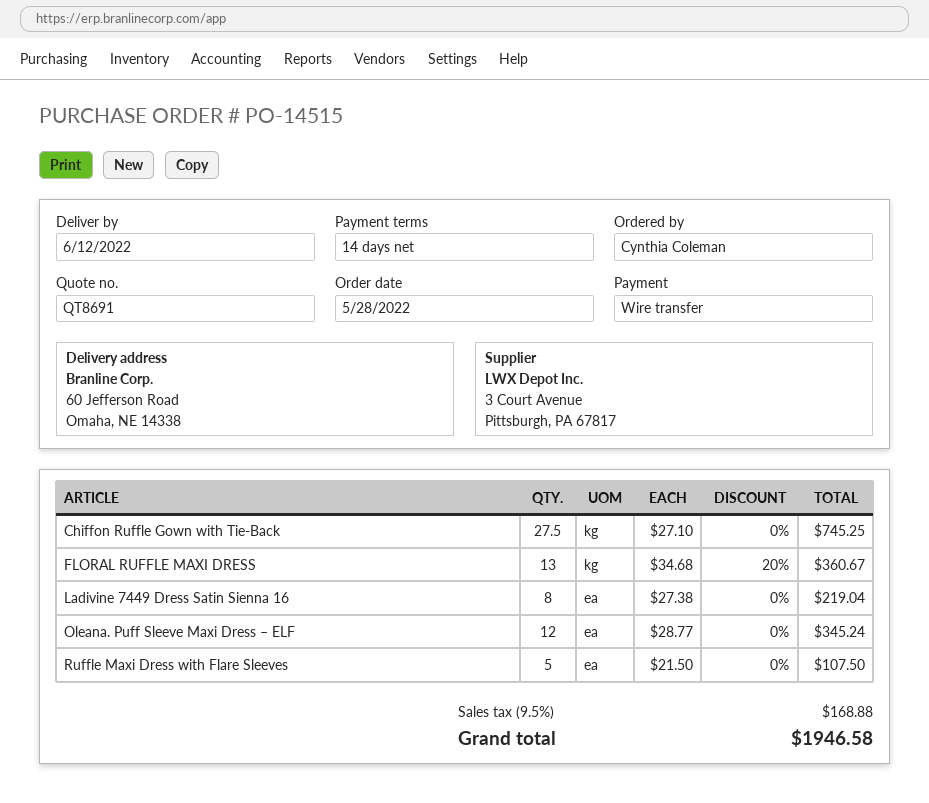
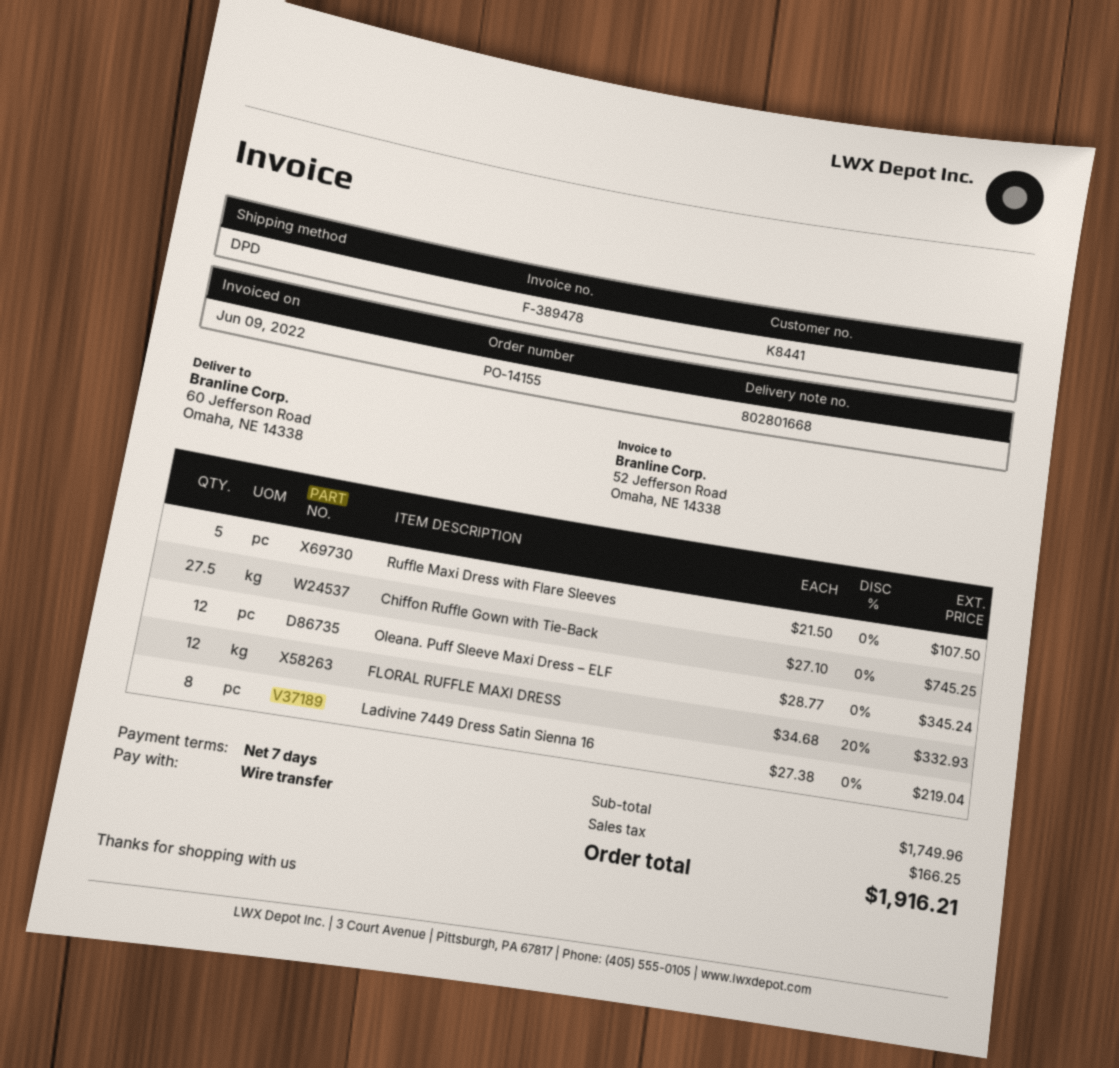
order number: PO-14515 -> PO-14155
payment terms: 14 days -> 7 days
FLORAL RUFFLE MAXI DRESS: 13 x 34.68 - 20% = 360.67 -> 12 x 34.68 - 20% = 332.93
tax: 168.88 -> 166.25
total: 1946.58 -> 1916.21

